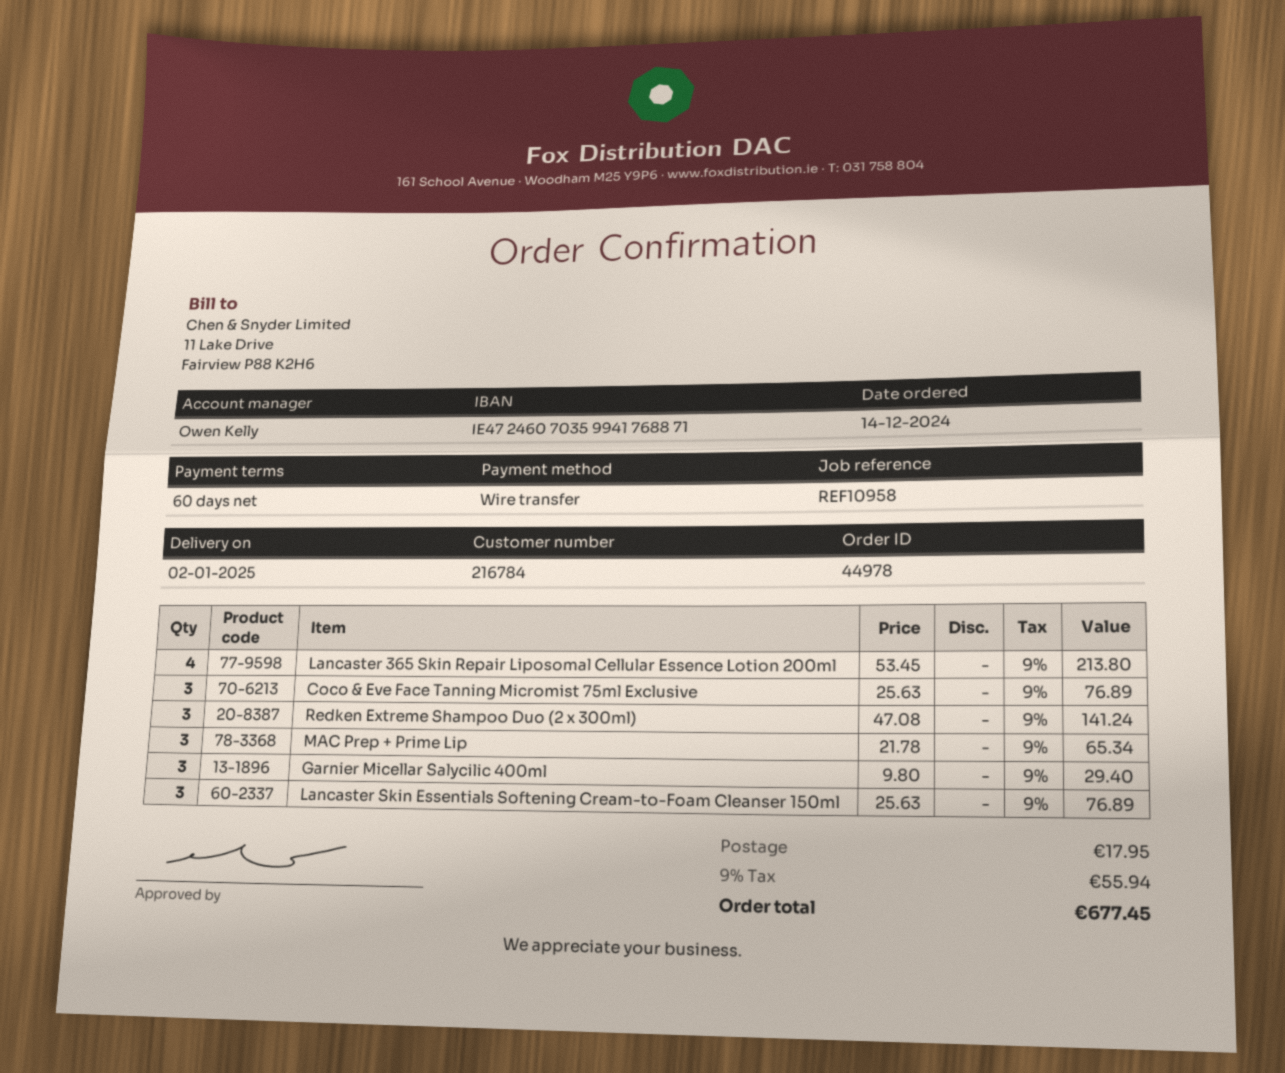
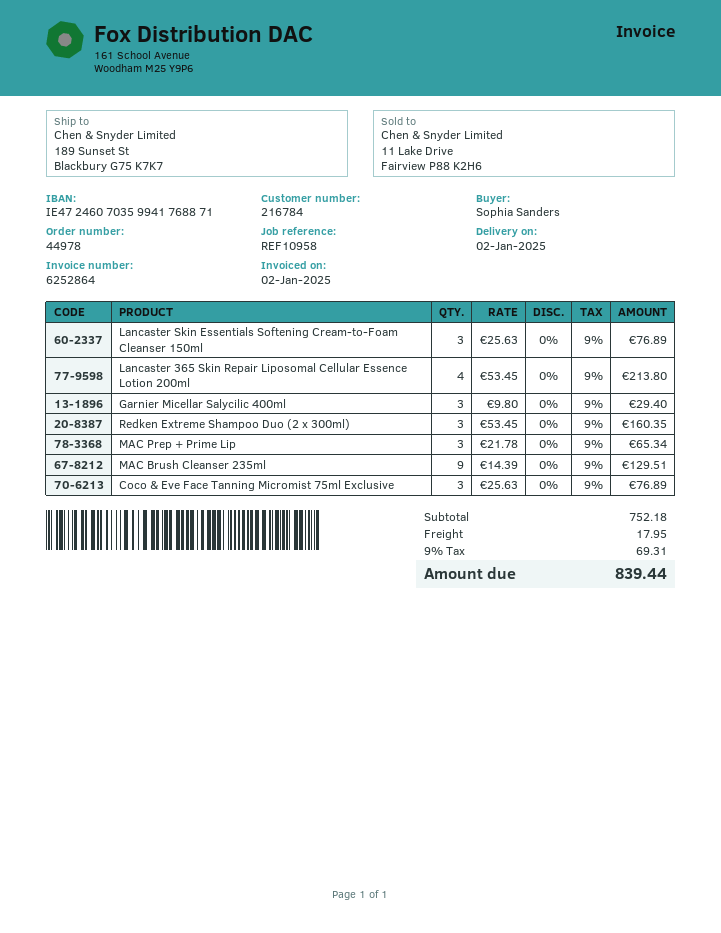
Redken Extreme Shampoo Duo (2 x 300ml): 3 x 47.08 = 141.24 -> 3 x 53.45 = 160.35
MAC Brush Cleanser 235ml: none -> 9 x 14.39 = 129.51
tax: 9% = 55.94 -> 9% = 69.31
total: 677.45 -> 839.44

